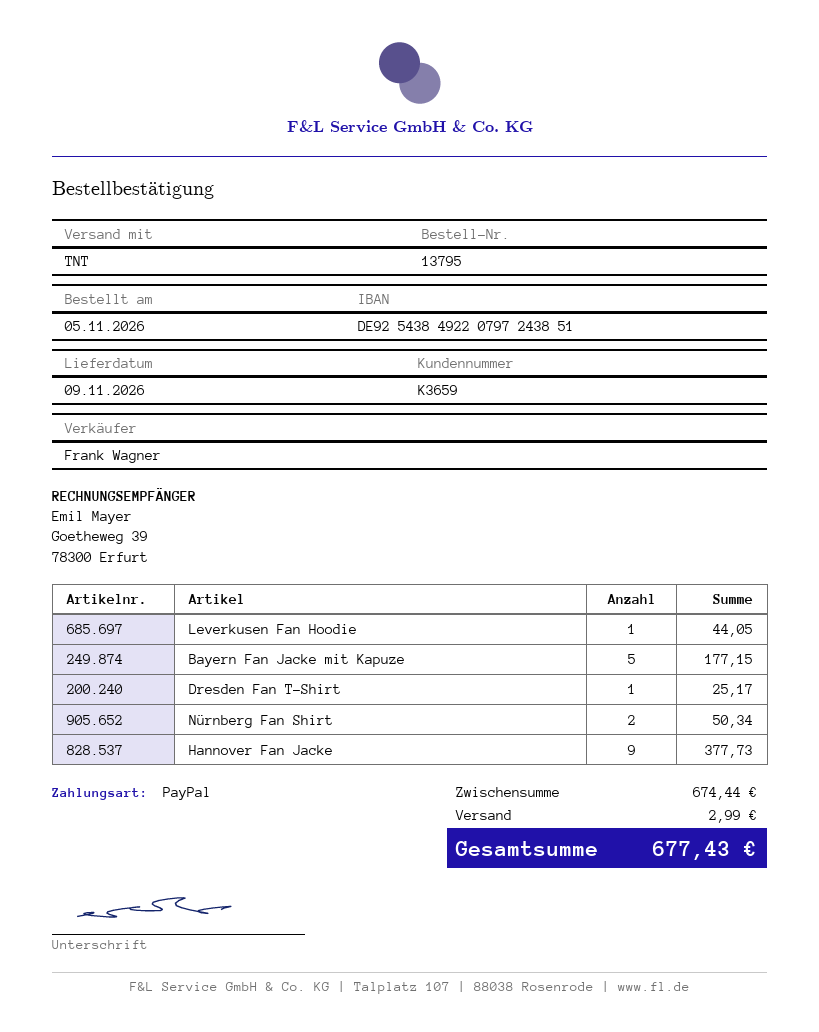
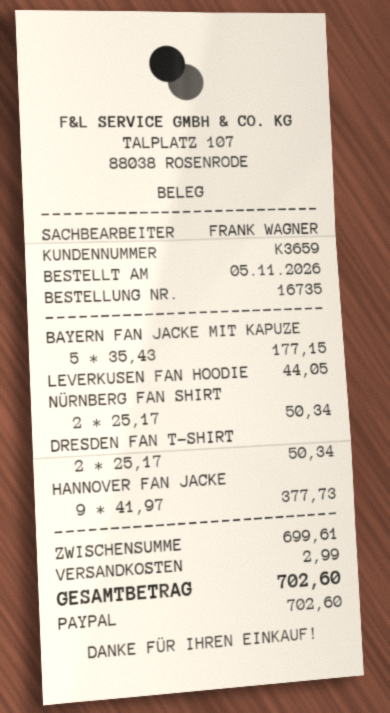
order number: 13795 -> 16735
Dresden Fan T-Shirt: 1 for 25.17 -> 2 for 50.34
subtotal: 674.44 -> 699.61
total: 677.43 -> 702.60

